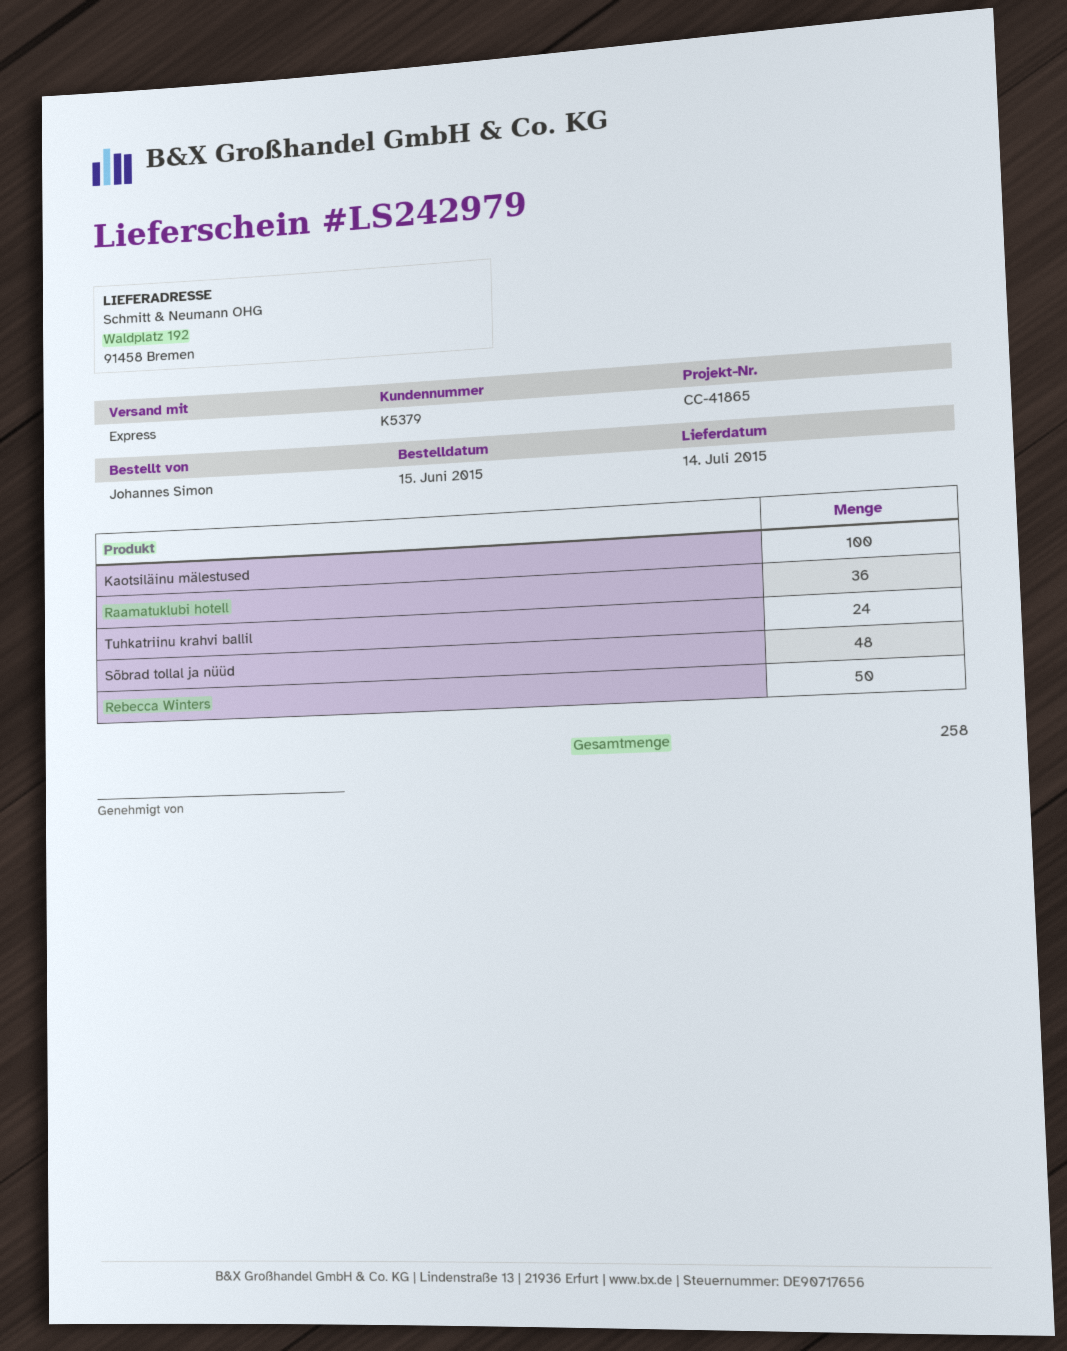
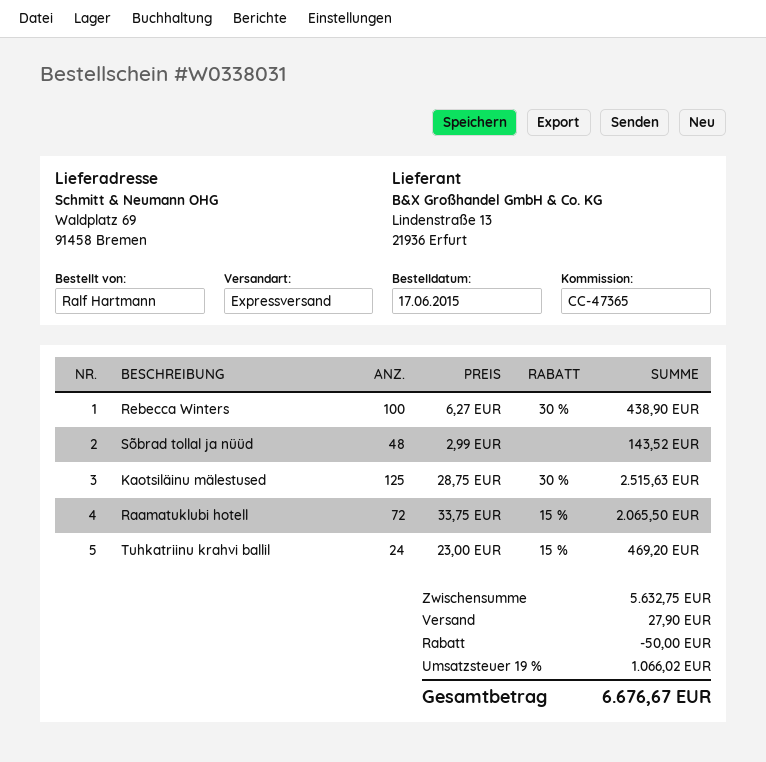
order date: 2015-06-15 -> 2015-06-17
reference: CC-41865 -> CC-47365
ordered by: Johannes Simon -> Ralf Hartmann
ship to: Waldplatz 192, 91458 Bremen -> Waldplatz 69, 91458 Bremen
Kaotsiläinu mälestused: 100 -> 125
Raamatuklubi hotell: 36 -> 72
Rebecca Winters: 50 -> 100

